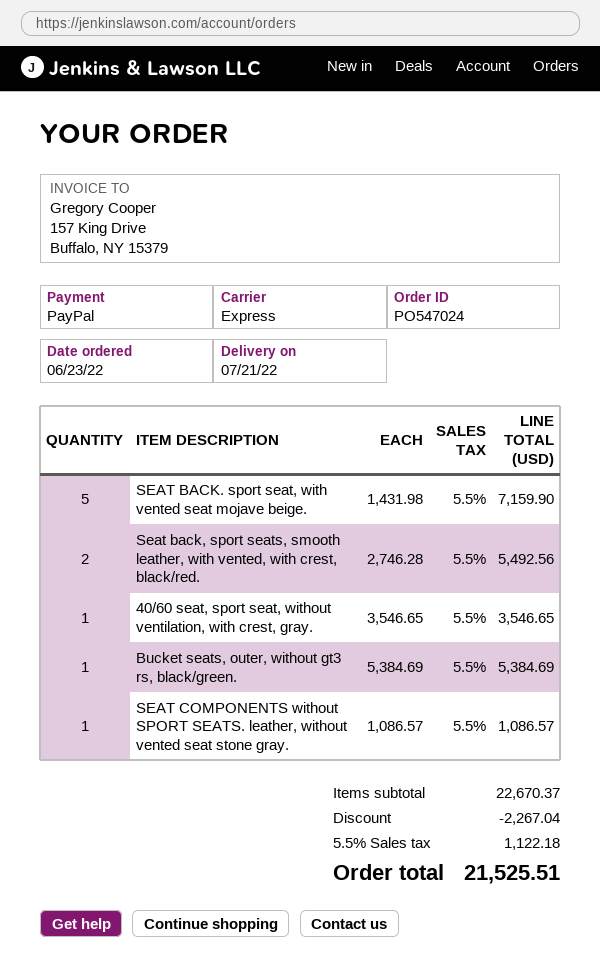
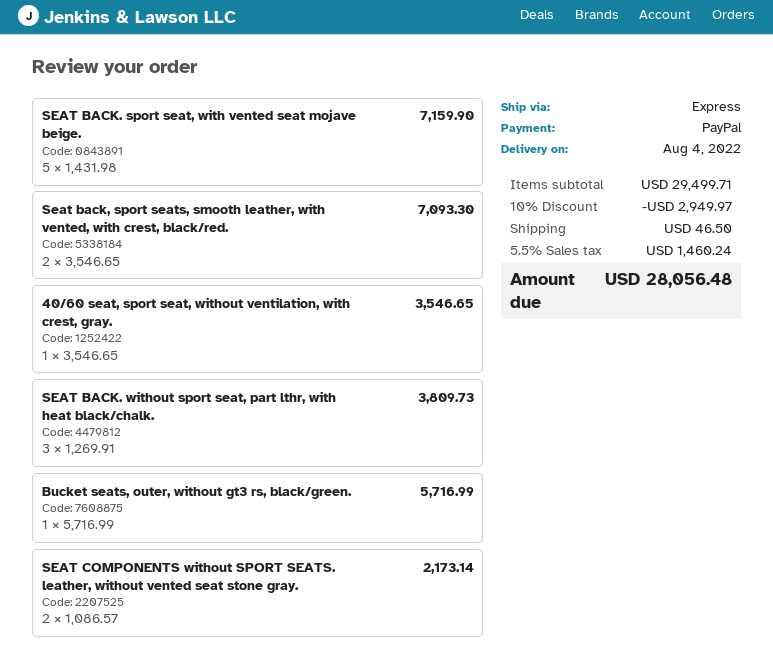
delivery date: 2022-07-21 -> 2022-08-04
Seat back, sport seats, smooth leather, with vented, with crest, black/red.: 2 x 2746.28 = 5492.56 -> 2 x 3546.65 = 7093.30
Bucket seats, outer, without gt3 rs, black/green.: 1 x 5384.69 = 5384.69 -> 1 x 5716.99 = 5716.99
SEAT COMPONENTS without SPORT SEATS. leather, without vented seat stone gray.: 1 x 1086.57 = 1086.57 -> 2 x 1086.57 = 2173.14
SEAT BACK. without sport seat, part lthr, with heat black/chalk.: none -> 3 x 1269.91 = 3809.73
subtotal: 22670.37 -> 29499.71
discount: 2267.04 -> 2949.97
shipping: none -> 46.50
tax: 5.5% = 1122.18 -> 5.5% = 1460.24
total: 21525.51 -> 28056.48

